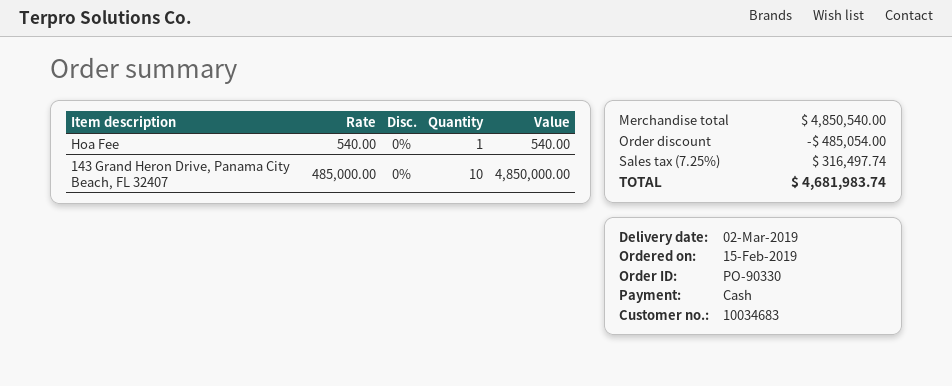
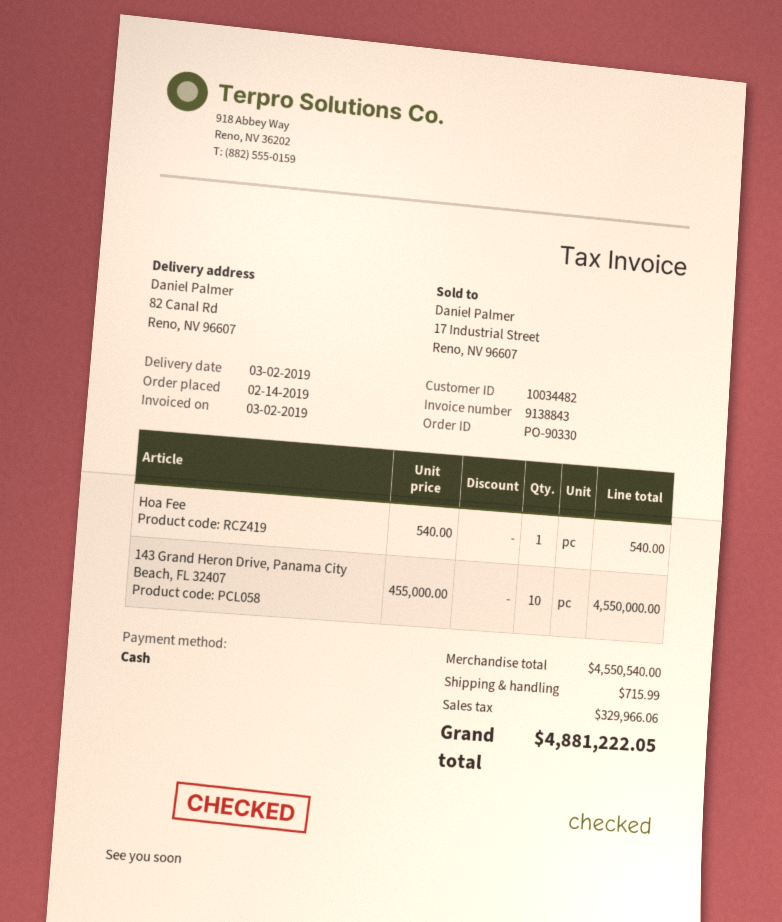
order date: 2019-02-15 -> 2019-02-14
customer number: 10034683 -> 10034482
143 Grand Heron Drive, Panama City Beach, FL 32407: 10 x 485000.00 = 4850000.00 -> 10 x 455000.00 = 4550000.00
subtotal: 4850540.00 -> 4550540.00
discount: 485054.00 -> none
shipping: none -> 715.99
tax: 316497.74 -> 329966.06
total: 4681983.74 -> 4881222.05

